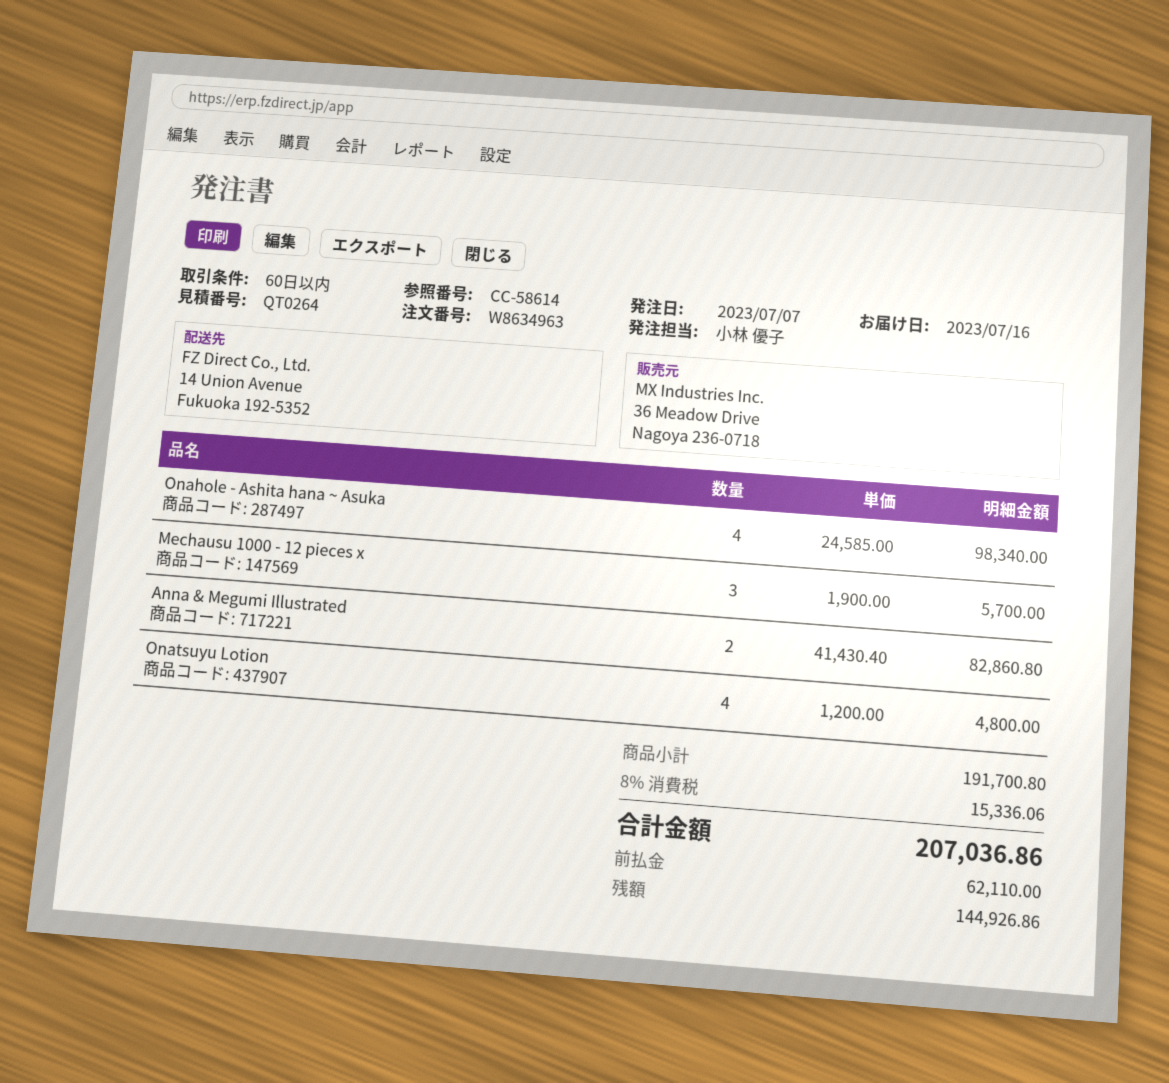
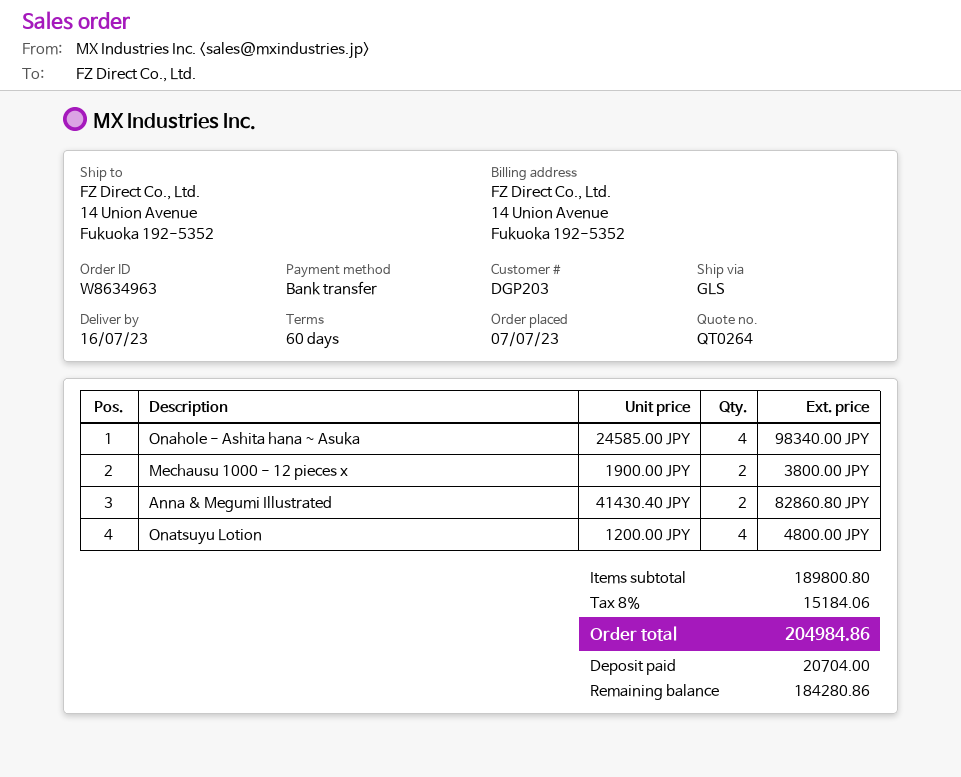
Mechausu 1000 - 12 pieces x: 3 x 1900.00 = 5700.00 -> 2 x 1900.00 = 3800.00
subtotal: 191700.80 -> 189800.80
tax: 8% = 15336.06 -> 8% = 15184.06
total: 207036.86 -> 204984.86
deposit: 62110.00 -> 20704.00
balance: 144926.86 -> 184280.86

